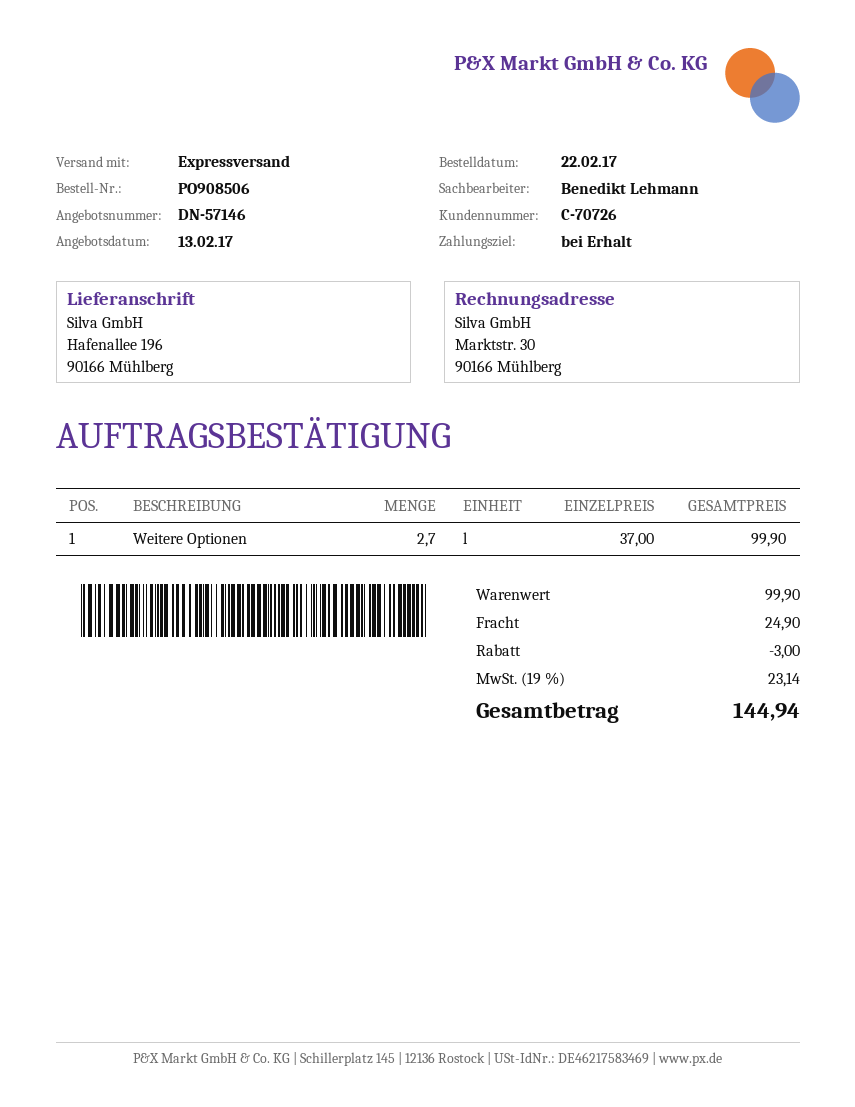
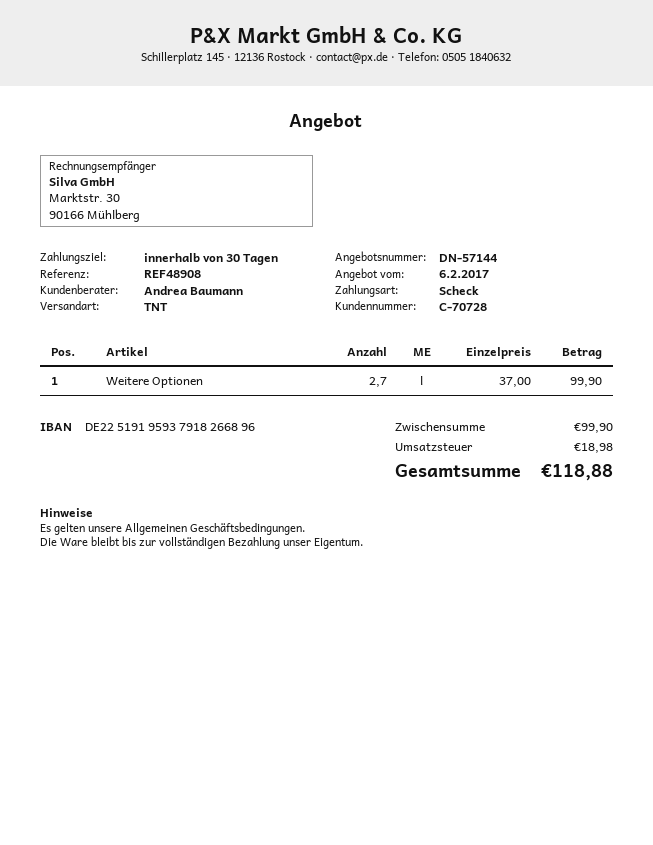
quote number: DN-57146 -> DN-57144
quote date: 2017-02-13 -> 2017-02-06
payment terms: on receipt -> 30 days
customer number: C-70726 -> C-70728
sales rep: Benedikt Lehmann -> Andrea Baumann
shipping method: express -> TNT
discount: 3.00 -> none
shipping: 24.90 -> none
tax: 23.14 -> 18.98
total: 144.94 -> 118.88

